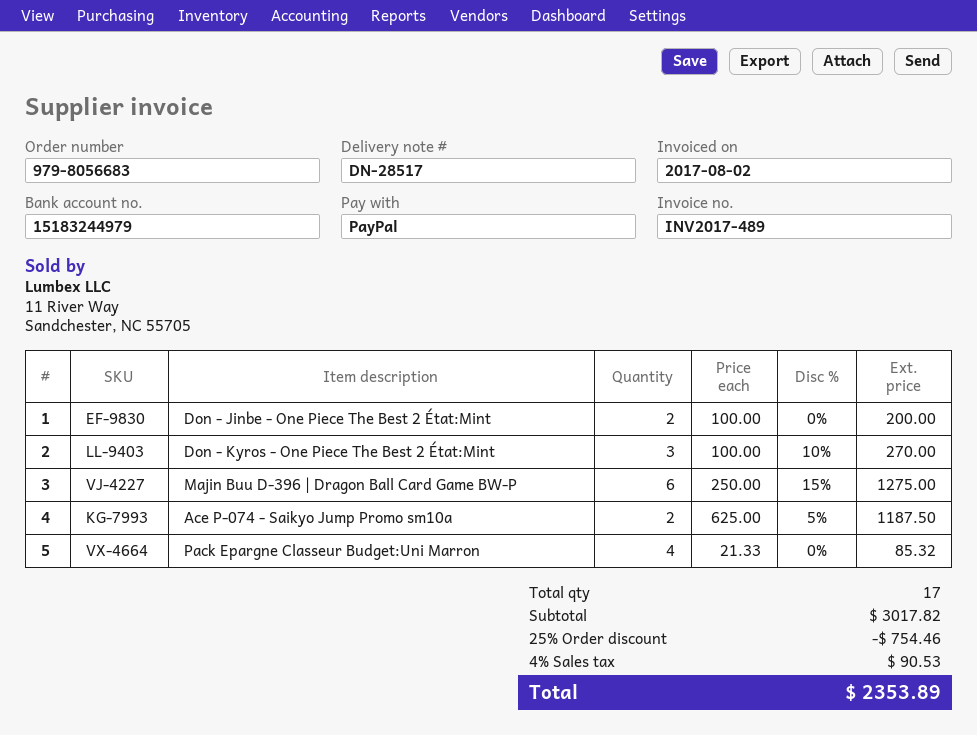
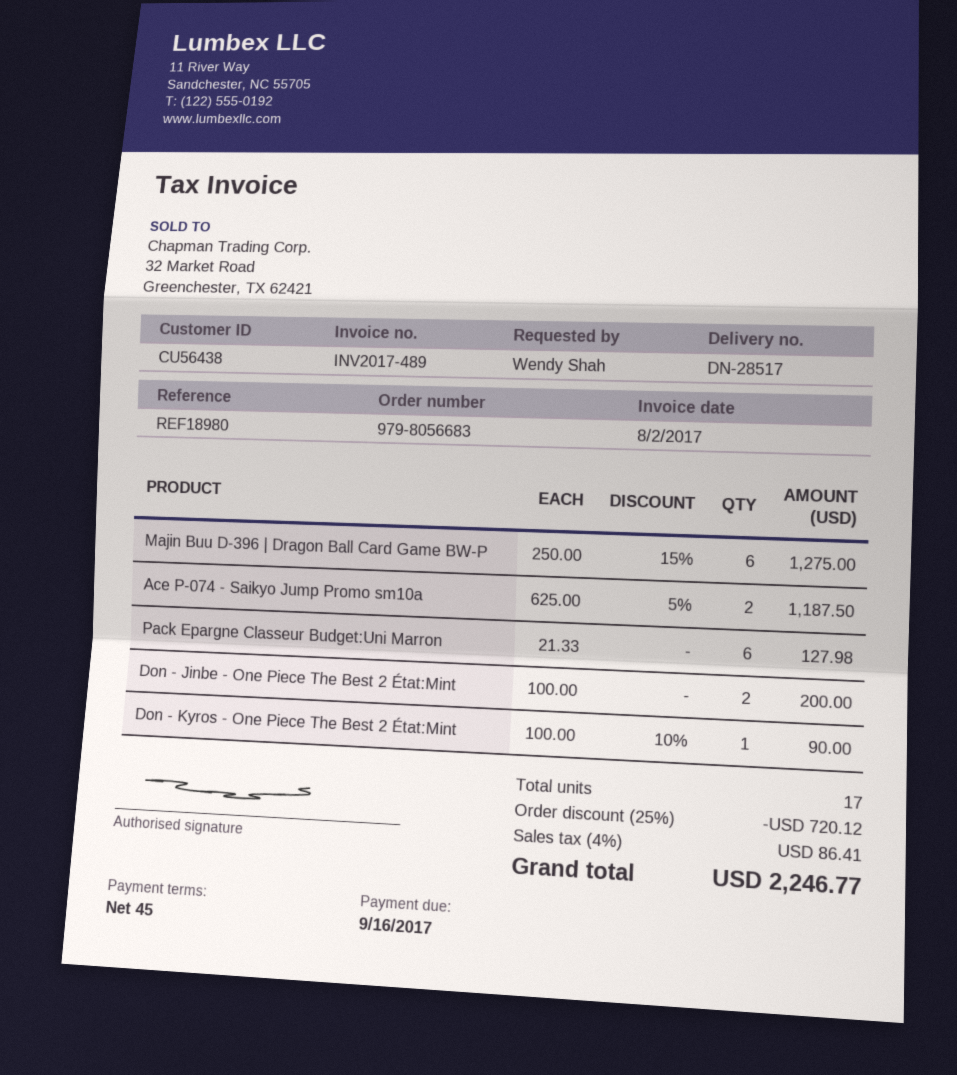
Don - Kyros - One Piece The Best 2 État:Mint: 3 x 100.00 - 10% = 270.00 -> 1 x 100.00 - 10% = 90.00
Pack Epargne Classeur Budget:Uni Marron: 4 x 21.33 = 85.32 -> 6 x 21.33 = 127.98
discount: 25% = 754.46 -> 25% = 720.12
tax: 4% = 90.53 -> 4% = 86.41
total: 2353.89 -> 2246.77

